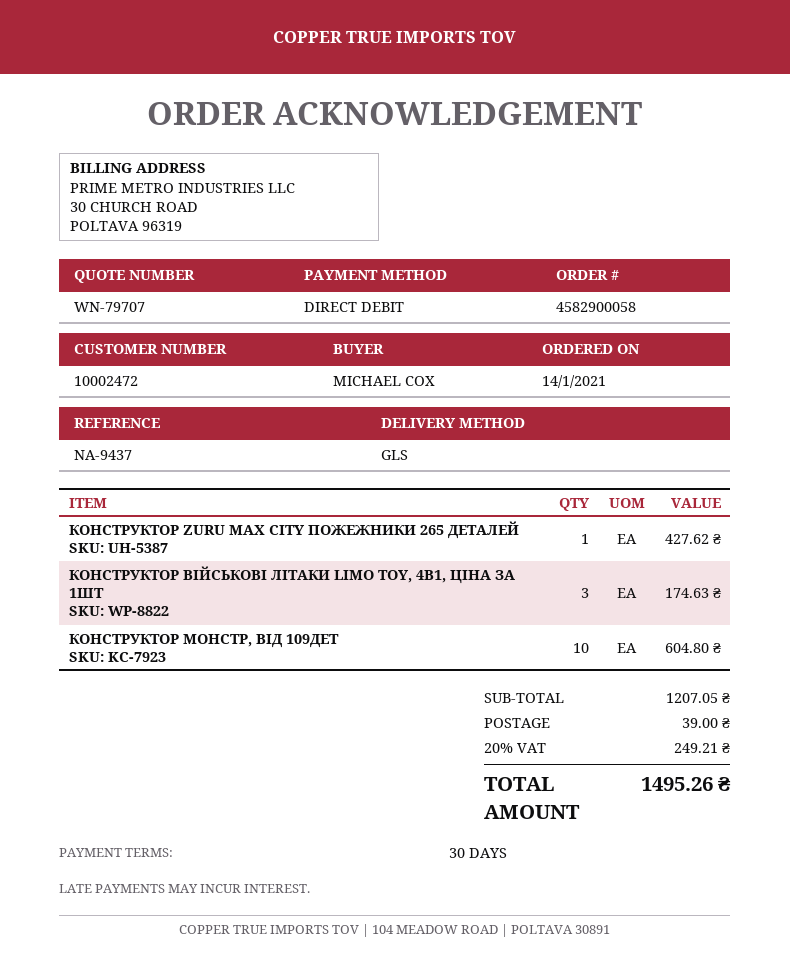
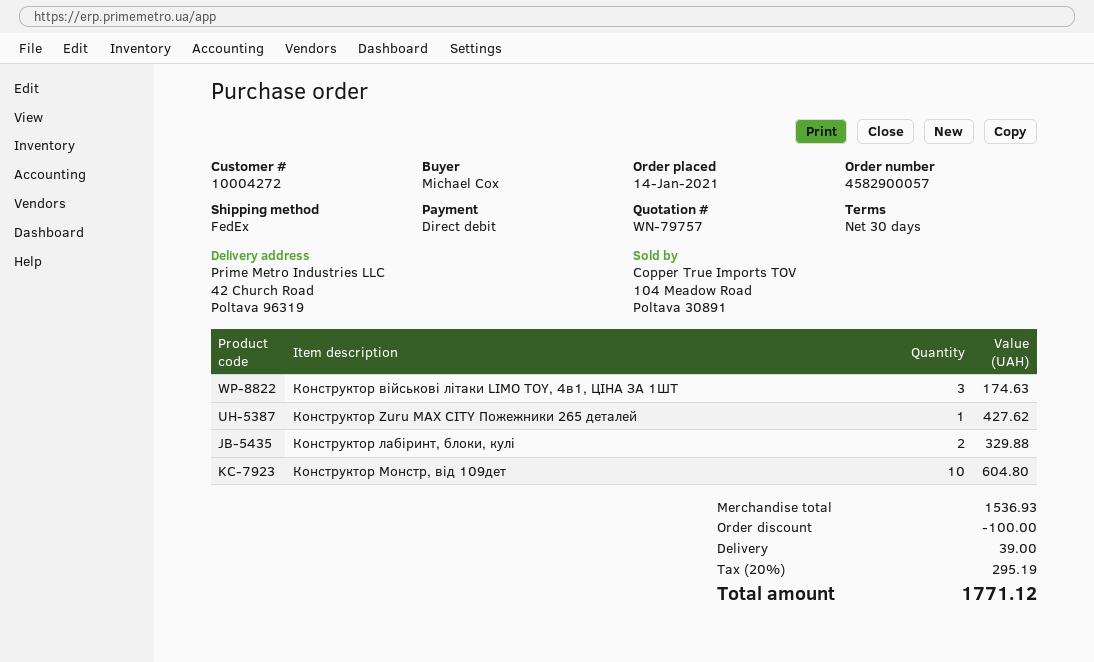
quote number: WN-79707 -> WN-79757
order number: 4582900058 -> 4582900057
customer number: 10002472 -> 10004272
shipping method: GLS -> FedEx
Конструктор лабіринт, блоки, кулі: none -> 2 for 329.88
subtotal: 1207.05 -> 1536.93
discount: none -> 100.00
tax: 20% = 249.21 -> 20% = 295.19
total: 1495.26 -> 1771.12

